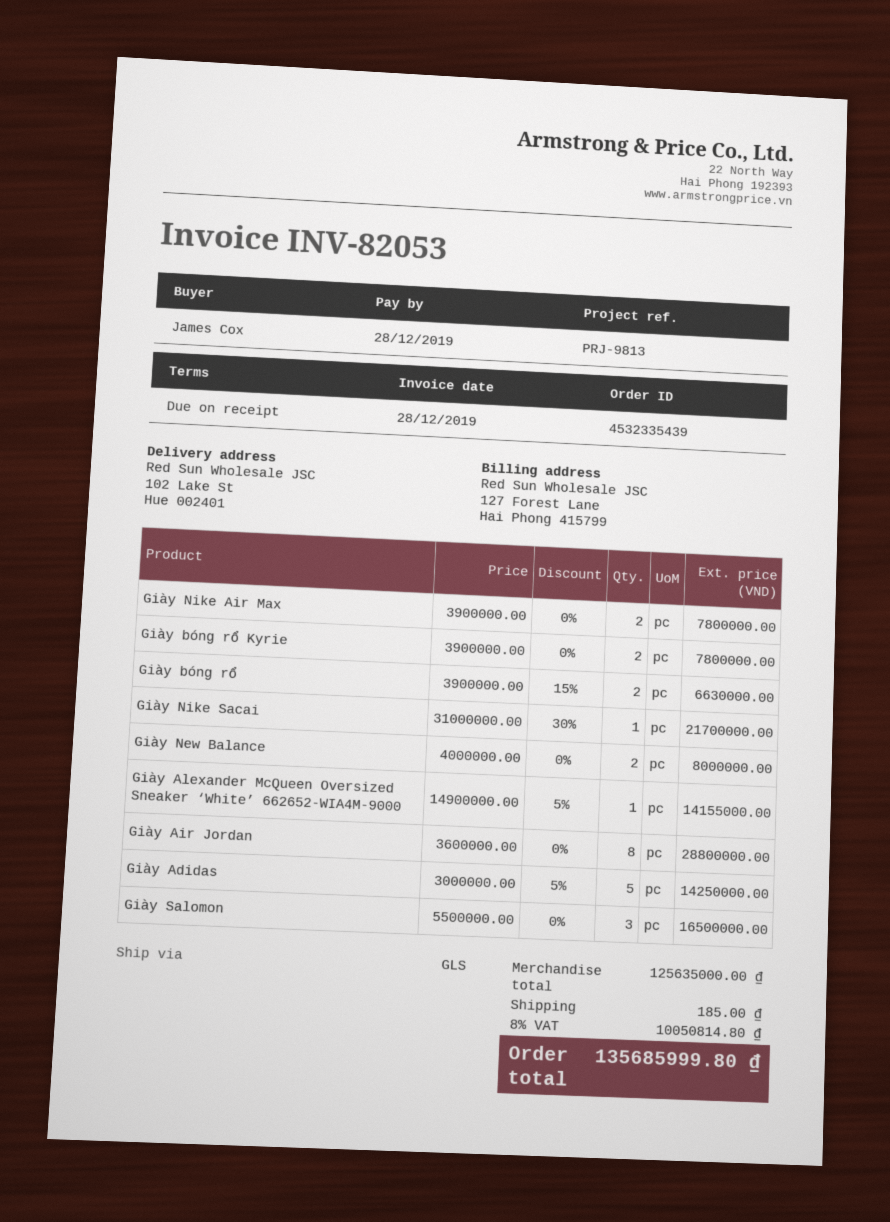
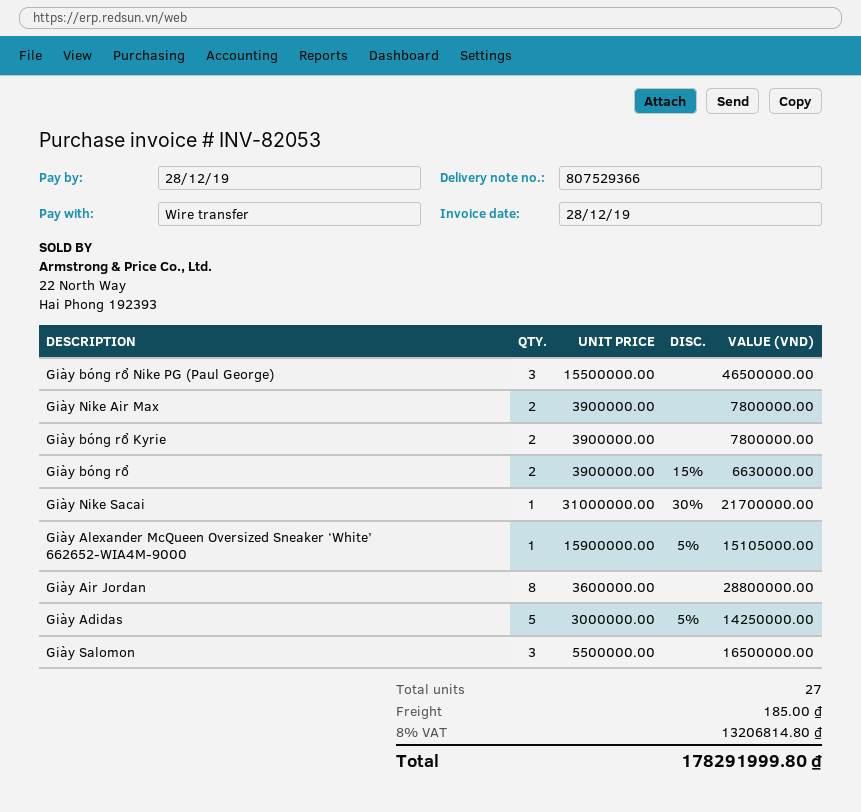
Giày New Balance: 2 x 4000000.00 = 8000000.00 -> none
Giày Alexander McQueen Oversized Sneaker ‘White’ 662652-WIA4M-9000: 1 x 14900000.00 - 5% = 14155000.00 -> 1 x 15900000.00 - 5% = 15105000.00
Giày bóng rổ Nike PG (Paul George): none -> 3 x 15500000.00 = 46500000.00
tax: 8% = 10050814.80 -> 8% = 13206814.80
total: 135685999.80 -> 178291999.80

